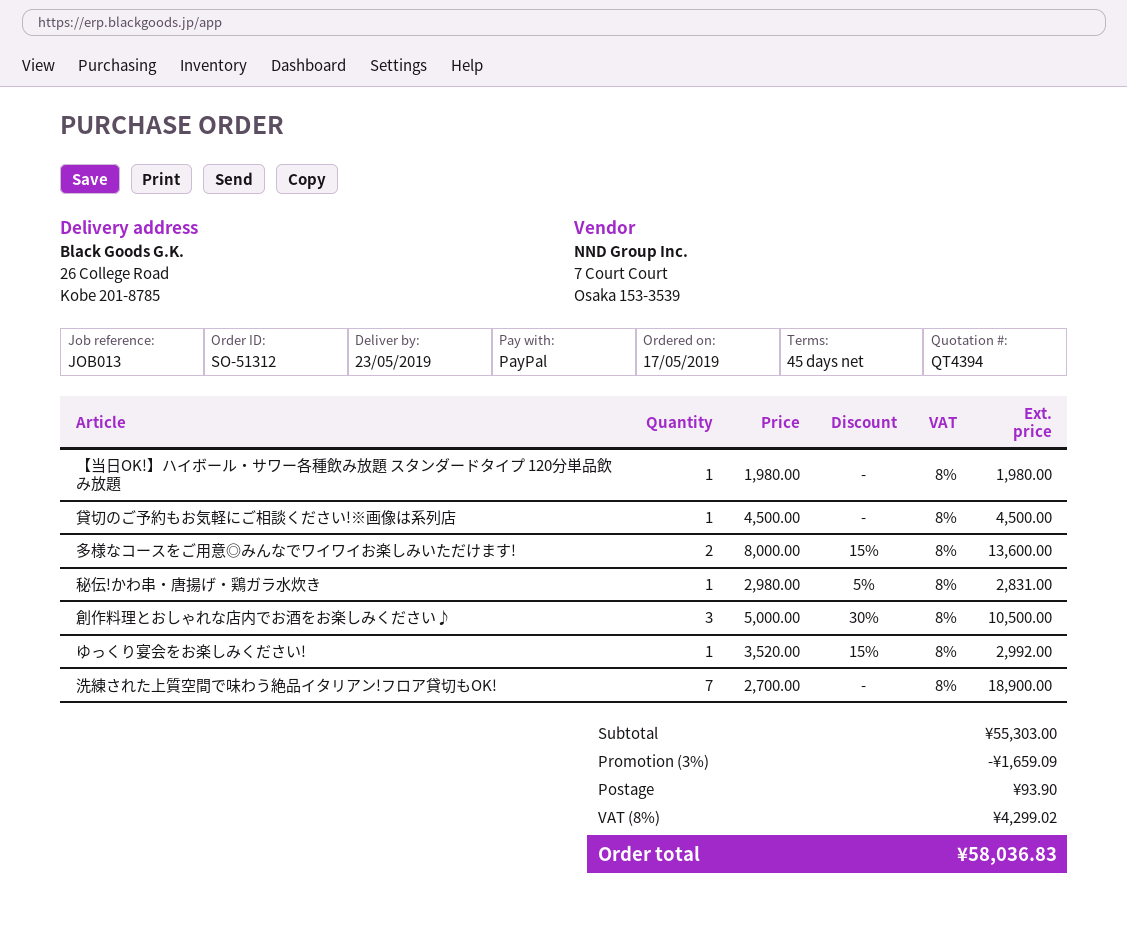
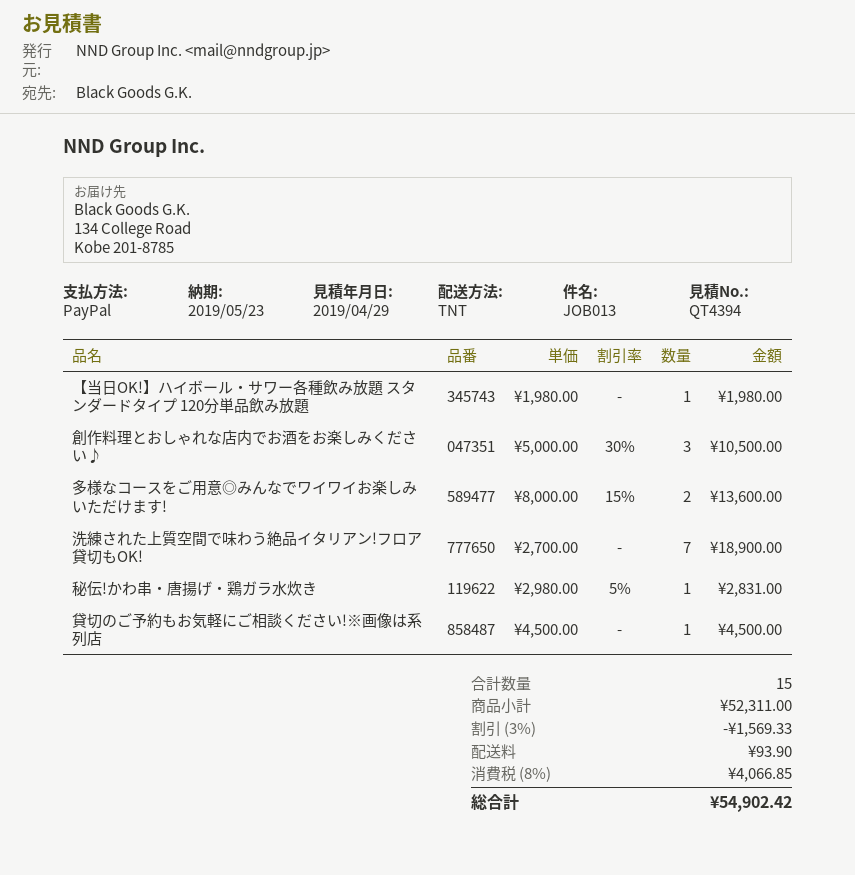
ship to: 26 College Road, Kobe 201-8785 -> 134 College Road, Kobe 201-8785
ゆっくり宴会をお楽しみください!: 1 x 3520.00 - 15% = 2992.00 -> none
subtotal: 55303.00 -> 52311.00
discount: 3% = 1659.09 -> 3% = 1569.33
tax: 8% = 4299.02 -> 8% = 4066.85
total: 58036.83 -> 54902.42

